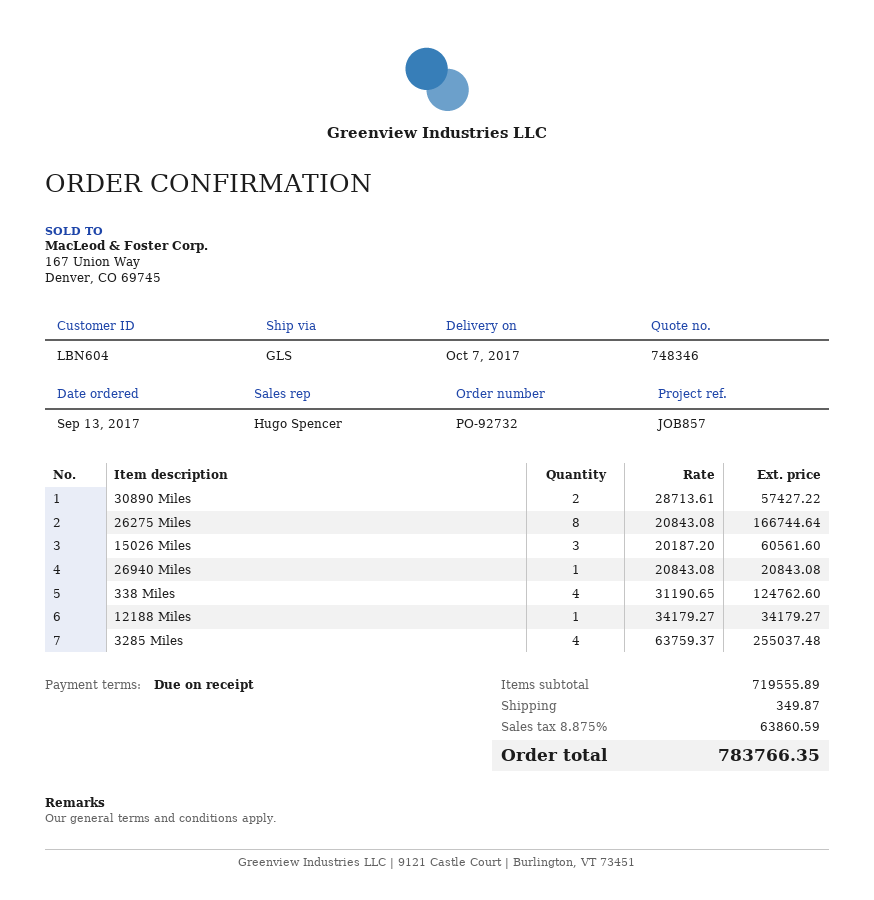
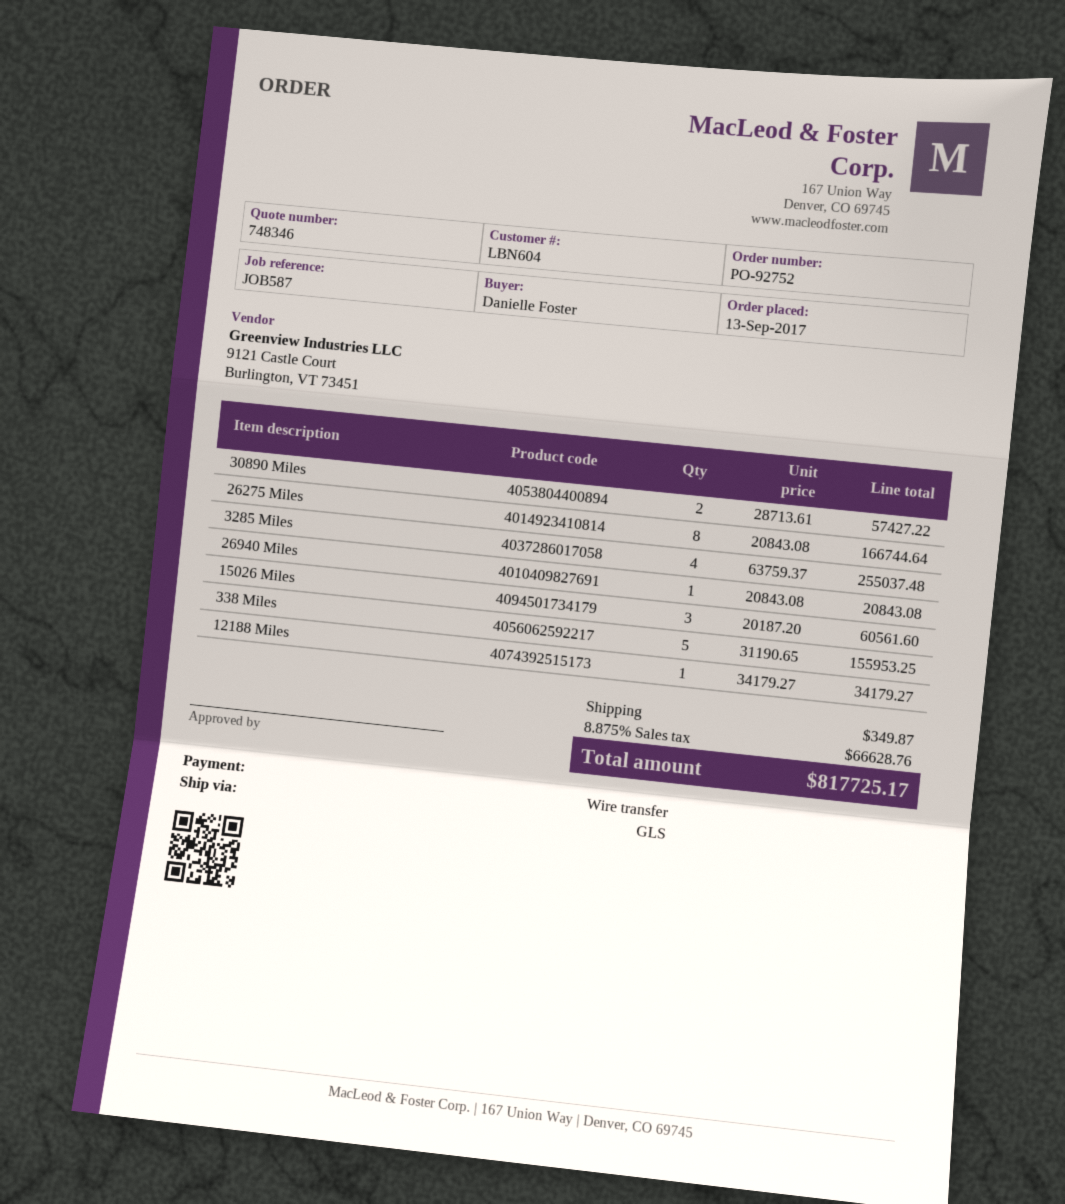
order number: PO-92732 -> PO-92752
reference: JOB857 -> JOB587
338 Miles: 4 x 31190.65 = 124762.60 -> 5 x 31190.65 = 155953.25
tax: 8.875% = 63860.59 -> 8.875% = 66628.76
total: 783766.35 -> 817725.17

